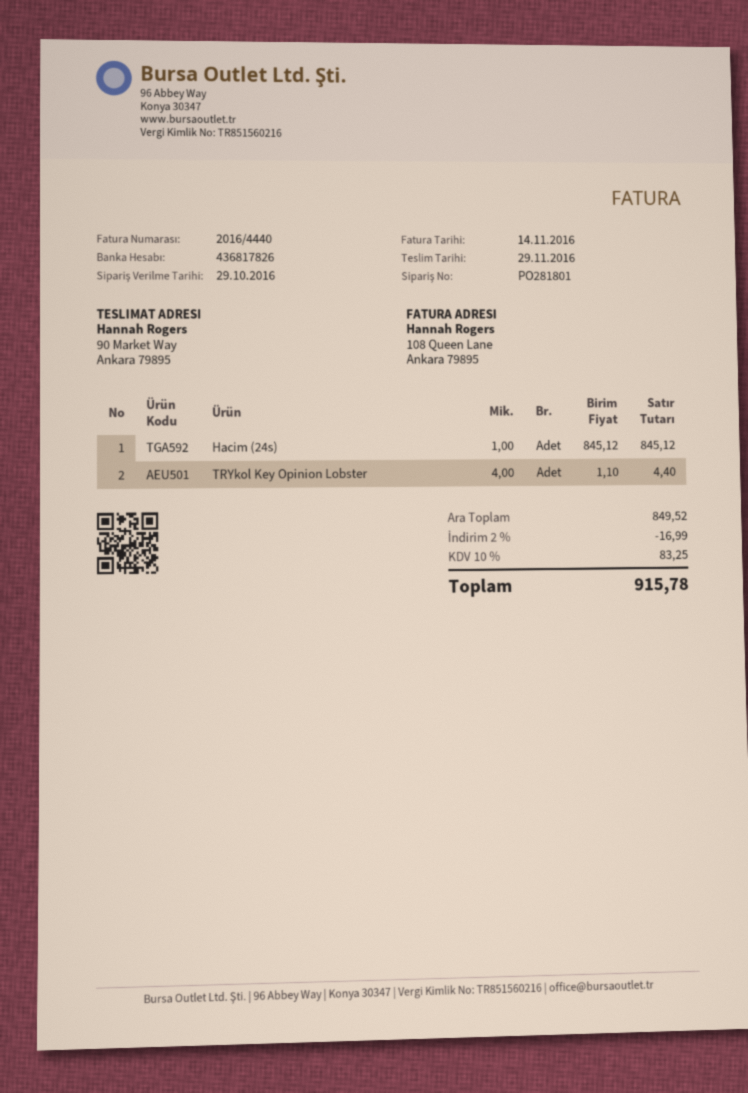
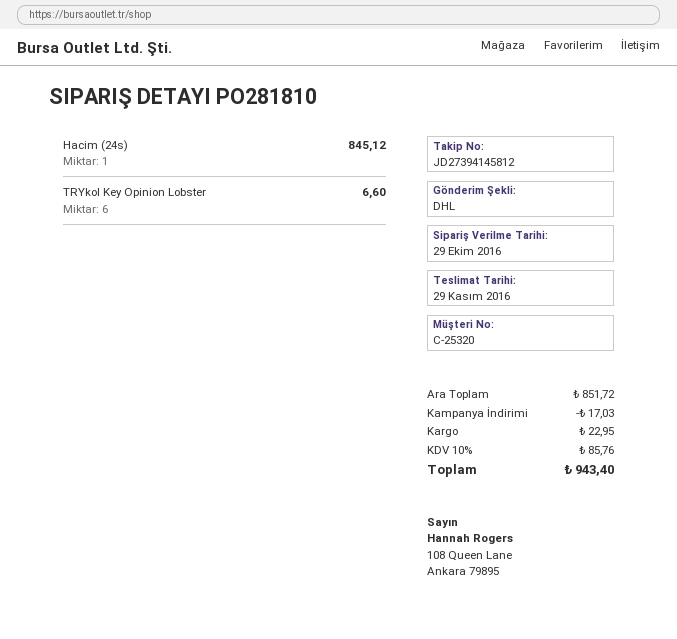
order number: PO281801 -> PO281810
TRYkol Key Opinion Lobster: 4 for 4.40 -> 6 for 6.60
subtotal: 849.52 -> 851.72
discount: 16.99 -> 17.03
shipping: none -> 22.95
tax: 10% = 83.25 -> 10% = 85.76
total: 915.78 -> 943.40

